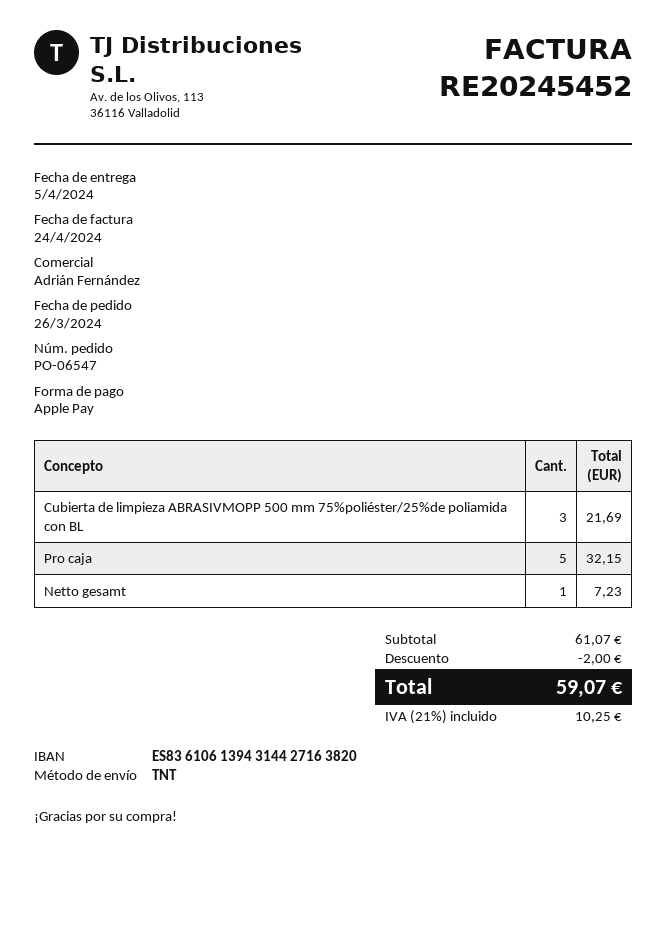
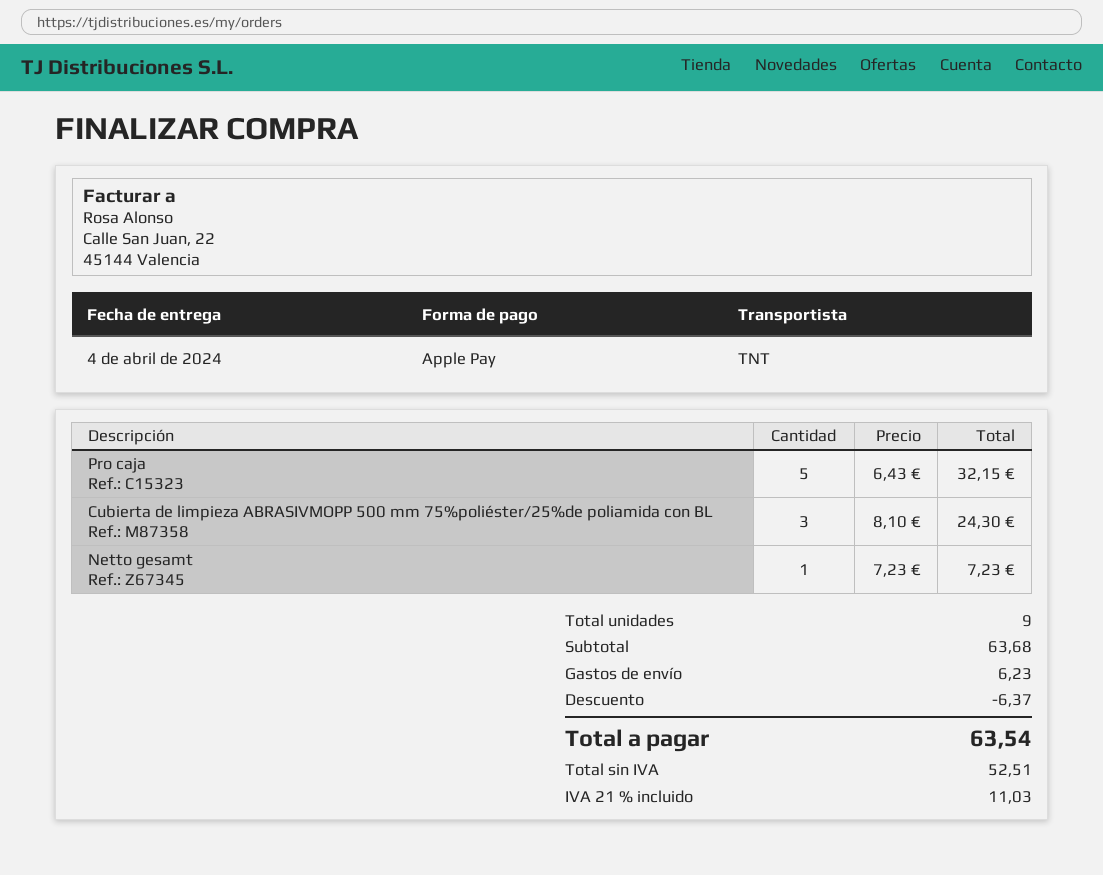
delivery date: 2024-04-05 -> 2024-04-04
Cubierta de limpieza ABRASIVMOPP 500 mm 75%poliéster/25%de poliamida con BL: 3 for 21.69 -> 3 for 24.30
subtotal: 61.07 -> 63.68
discount: 2.00 -> 6.37
shipping: none -> 6.23
tax: 21% = 10.25 -> 21% = 11.03
total: 59.07 -> 63.54

